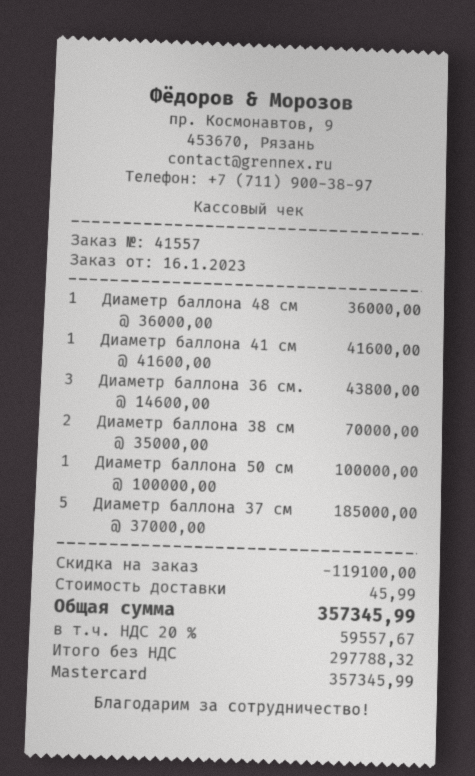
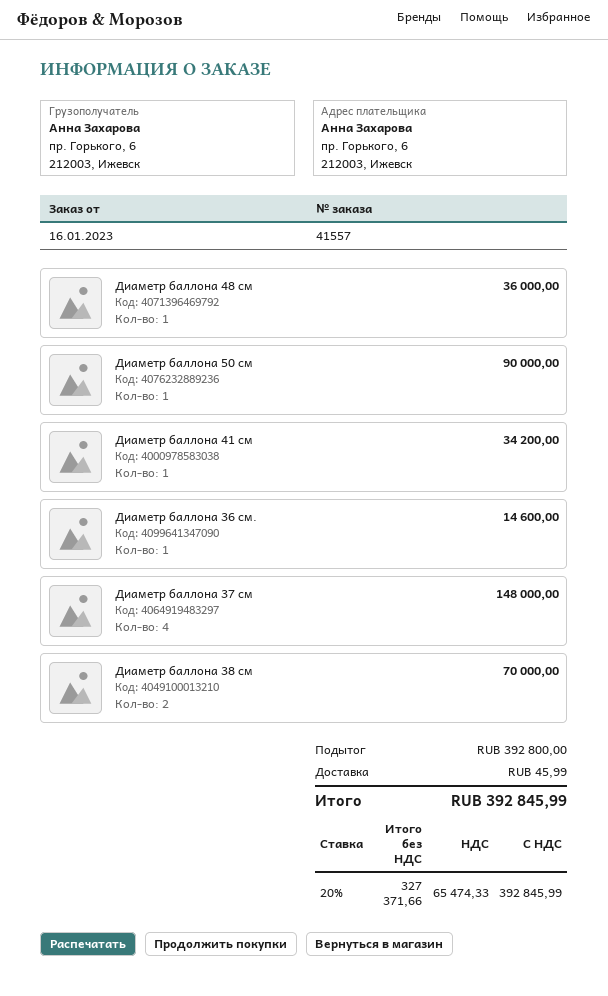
Диаметр баллона 41 см: 1 for 41600.00 -> 1 for 34200.00
Диаметр баллона 36 см.: 3 for 43800.00 -> 1 for 14600.00
Диаметр баллона 50 см: 1 for 100000.00 -> 1 for 90000.00
Диаметр баллона 37 см: 5 for 185000.00 -> 4 for 148000.00
discount: 119100.00 -> none
net: 297788.32 -> 327371.66
tax: 20% = 59557.67 -> 20% = 65474.33
total: 357345.99 -> 392845.99

